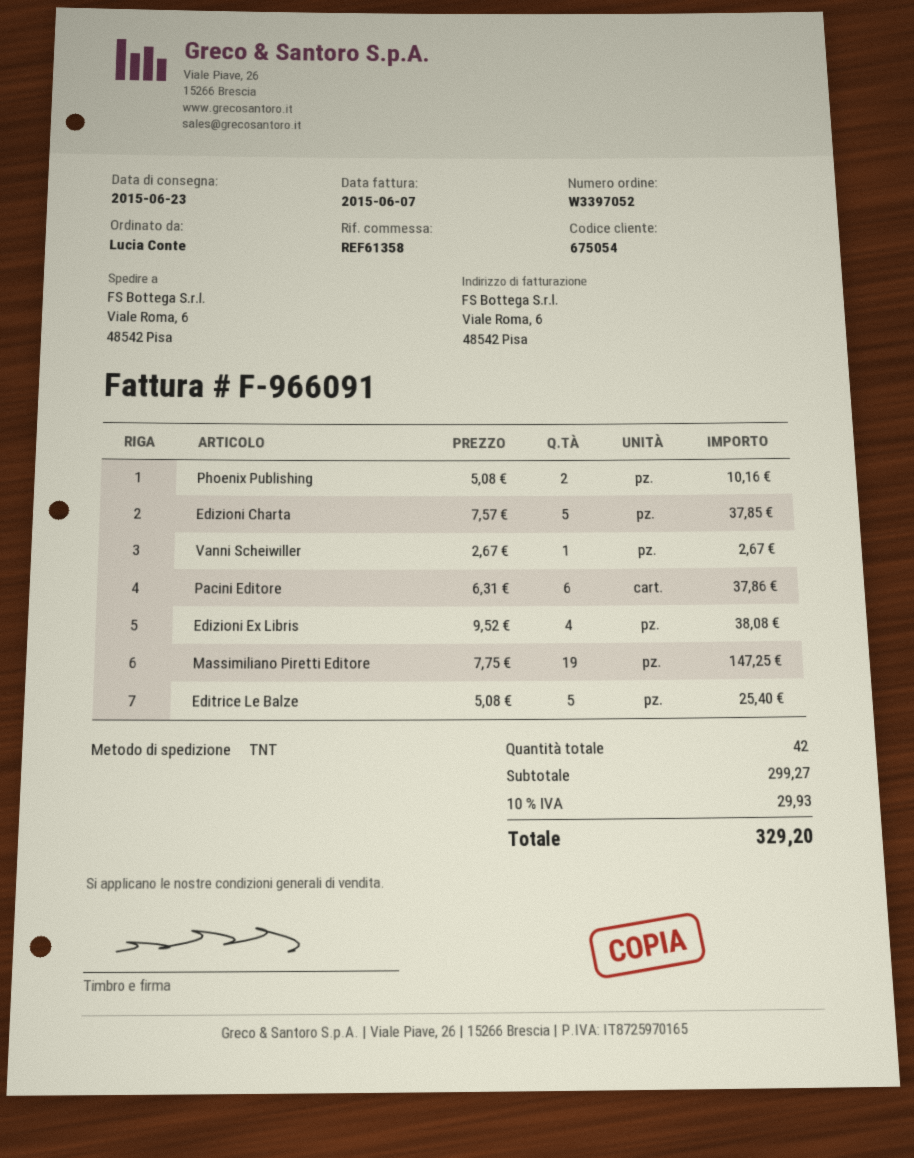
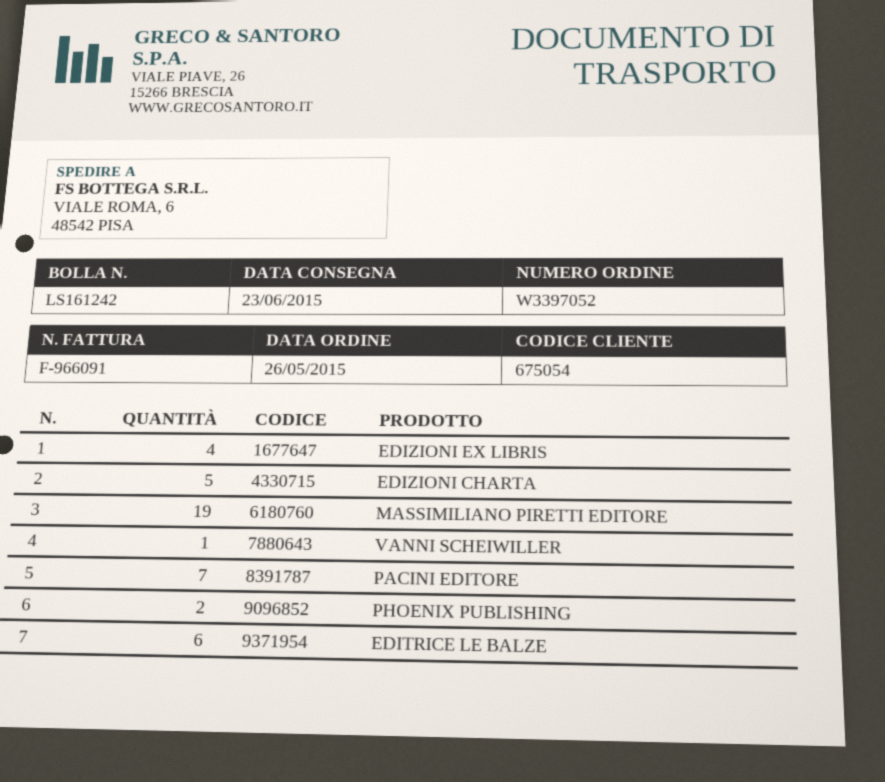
Pacini Editore: 6 -> 7
Editrice Le Balze: 5 -> 6

